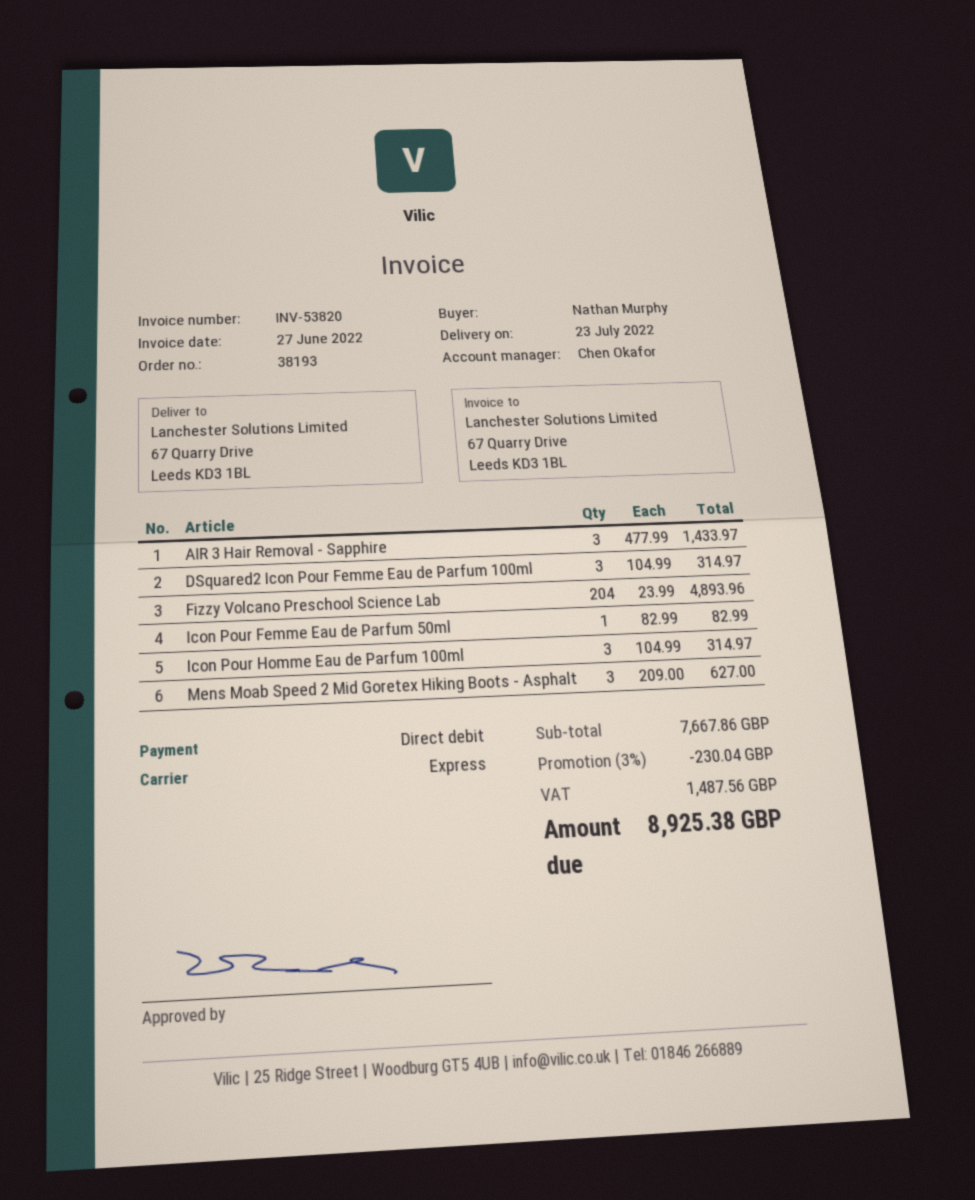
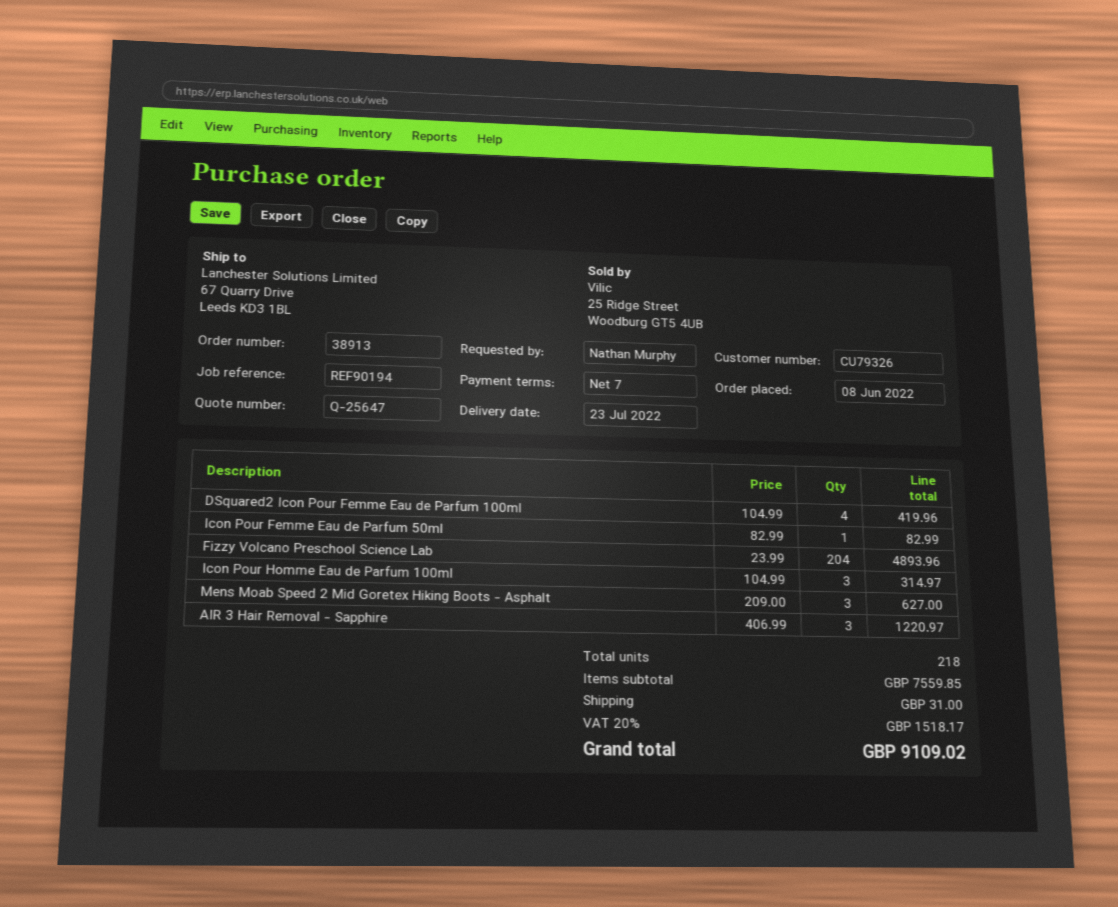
order number: 38193 -> 38913
AIR 3 Hair Removal - Sapphire: 3 x 477.99 = 1433.97 -> 3 x 406.99 = 1220.97
DSquared2 Icon Pour Femme Eau de Parfum 100ml: 3 x 104.99 = 314.97 -> 4 x 104.99 = 419.96
subtotal: 7667.86 -> 7559.85
discount: 3% = 230.04 -> none
shipping: none -> 31.00
tax: 1487.56 -> 1518.17
total: 8925.38 -> 9109.02

